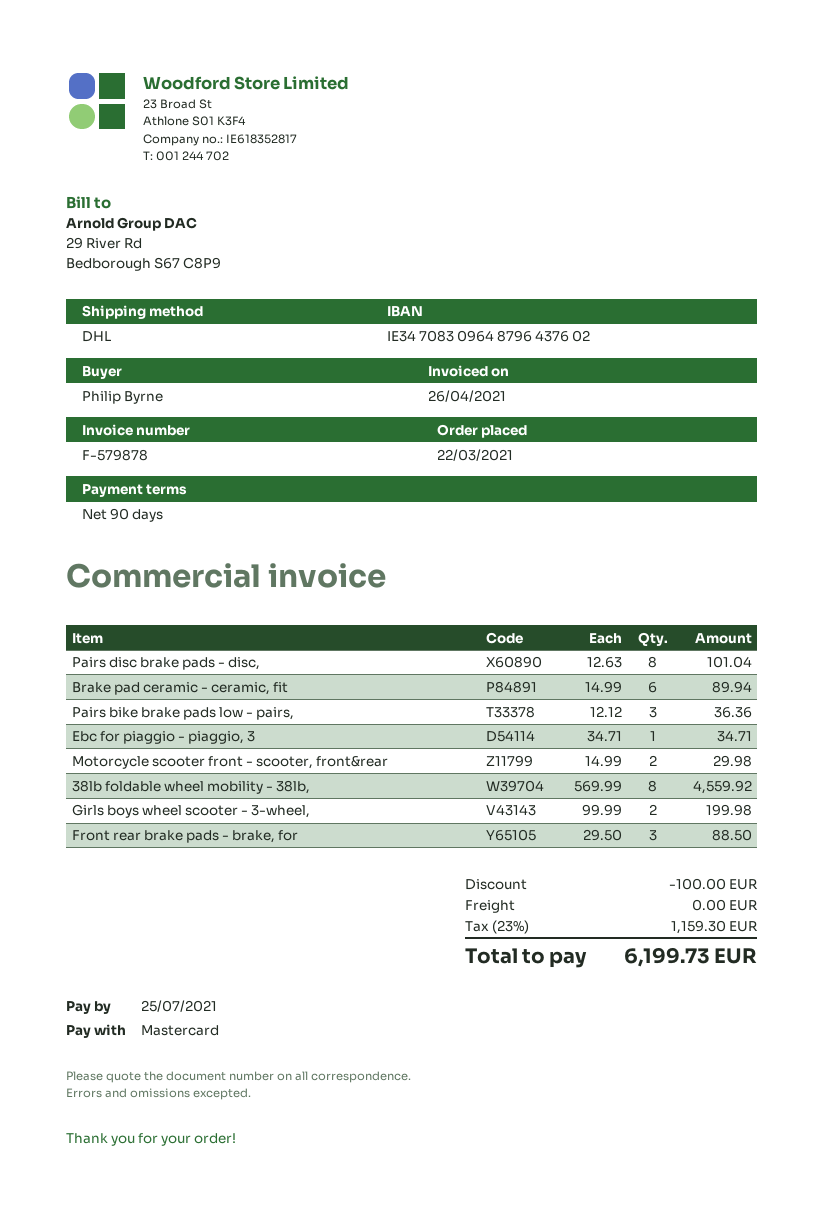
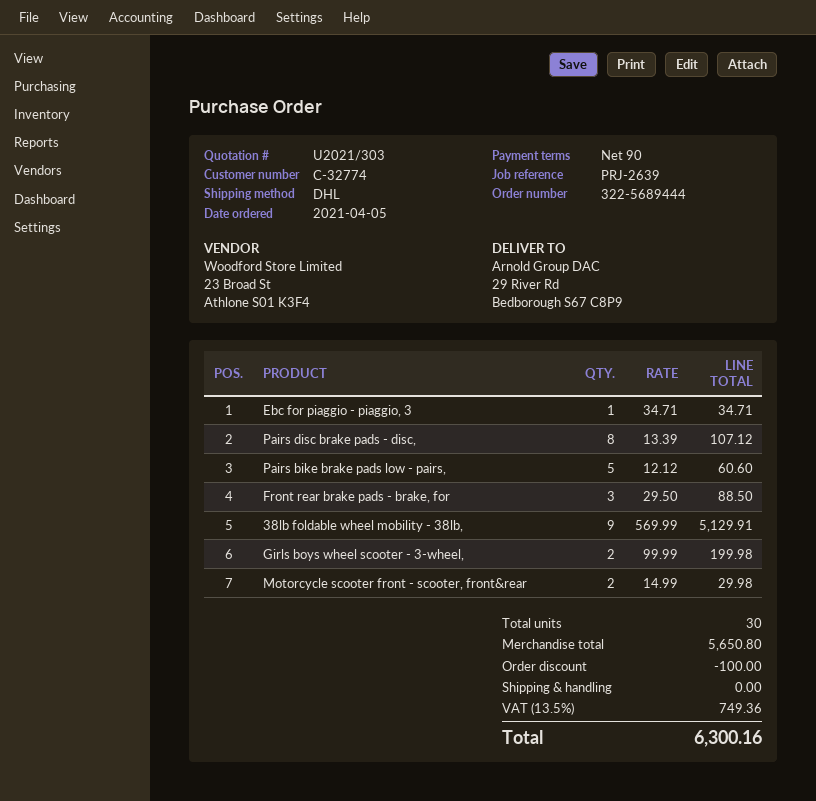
order date: 2021-03-22 -> 2021-04-05
Pairs disc brake pads - disc,: 8 x 12.63 = 101.04 -> 8 x 13.39 = 107.12
Brake pad ceramic - ceramic, fit: 6 x 14.99 = 89.94 -> none
Pairs bike brake pads low - pairs,: 3 x 12.12 = 36.36 -> 5 x 12.12 = 60.60
38lb foldable wheel mobility - 38lb,: 8 x 569.99 = 4559.92 -> 9 x 569.99 = 5129.91
tax: 23% = 1159.30 -> 13.5% = 749.36
total: 6199.73 -> 6300.16

